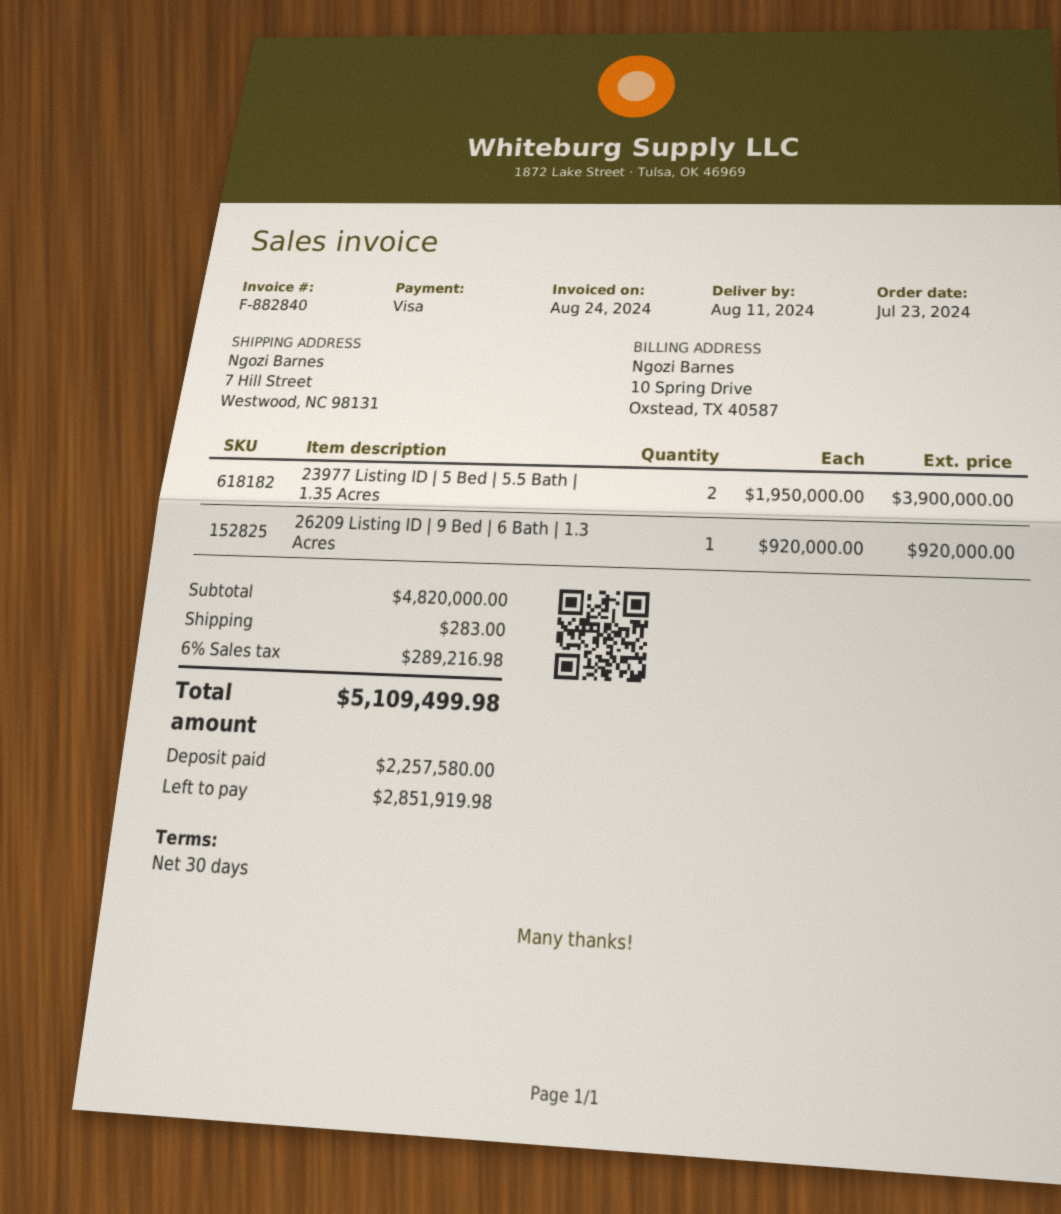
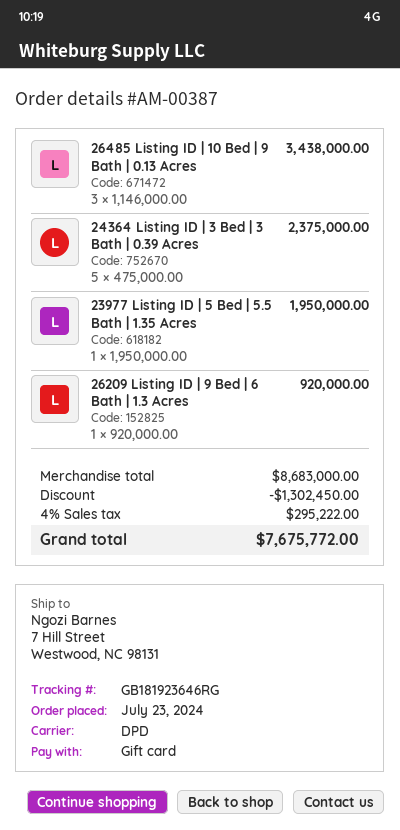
payment method: Visa -> gift card
23977 Listing ID | 5 Bed | 5.5 Bath | 1.35 Acres: 2 x 1950000.00 = 3900000.00 -> 1 x 1950000.00 = 1950000.00
26485 Listing ID | 10 Bed | 9 Bath | 0.13 Acres: none -> 3 x 1146000.00 = 3438000.00
24364 Listing ID | 3 Bed | 3 Bath | 0.39 Acres: none -> 5 x 475000.00 = 2375000.00
subtotal: 4820000.00 -> 8683000.00
discount: none -> 1302450.00
shipping: 283.00 -> none
tax: 6% = 289216.98 -> 4% = 295222.00
total: 5109499.98 -> 7675772.00

